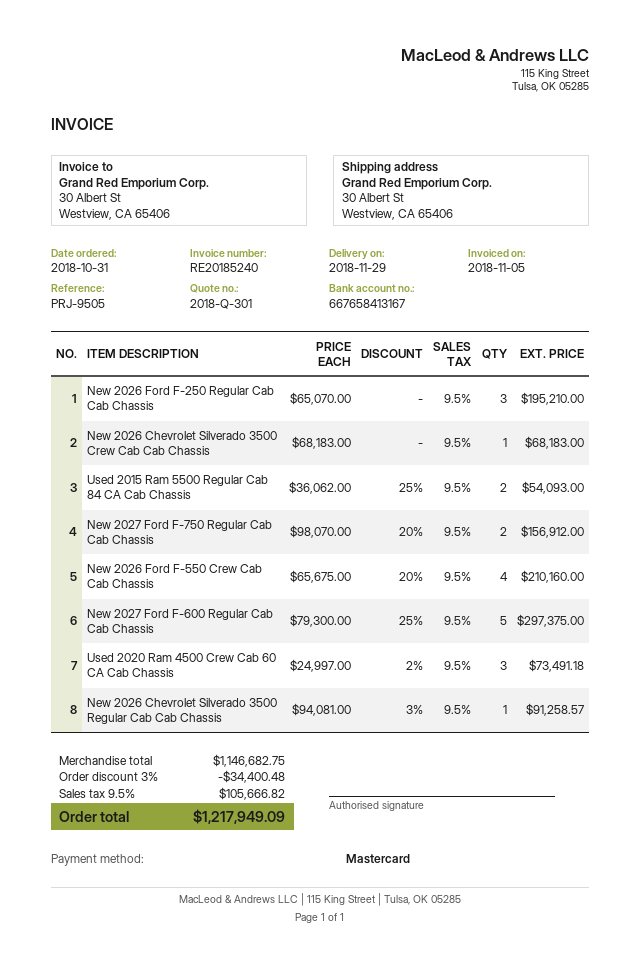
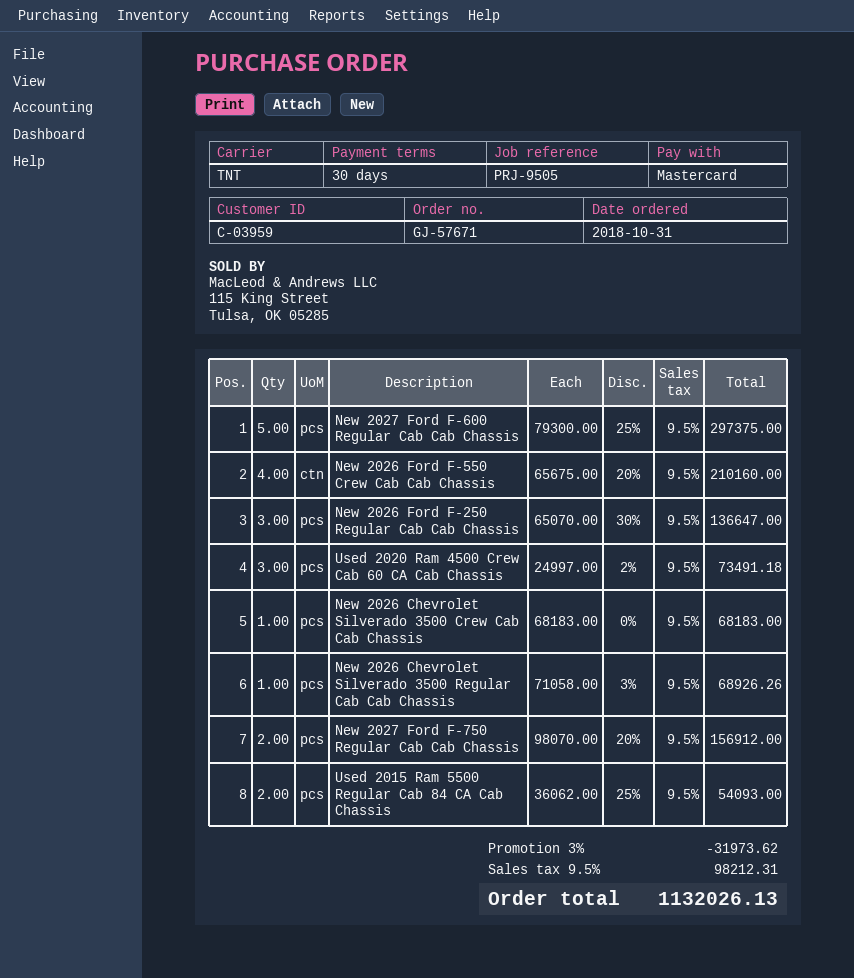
New 2026 Ford F-250 Regular Cab Cab Chassis: 3 x 65070.00 = 195210.00 -> 3 x 65070.00 - 30% = 136647.00
New 2026 Chevrolet Silverado 3500 Regular Cab Cab Chassis: 1 x 94081.00 - 3% = 91258.57 -> 1 x 71058.00 - 3% = 68926.26
discount: 3% = 34400.48 -> 3% = 31973.62
tax: 9.5% = 105666.82 -> 9.5% = 98212.31
total: 1217949.09 -> 1132026.13

